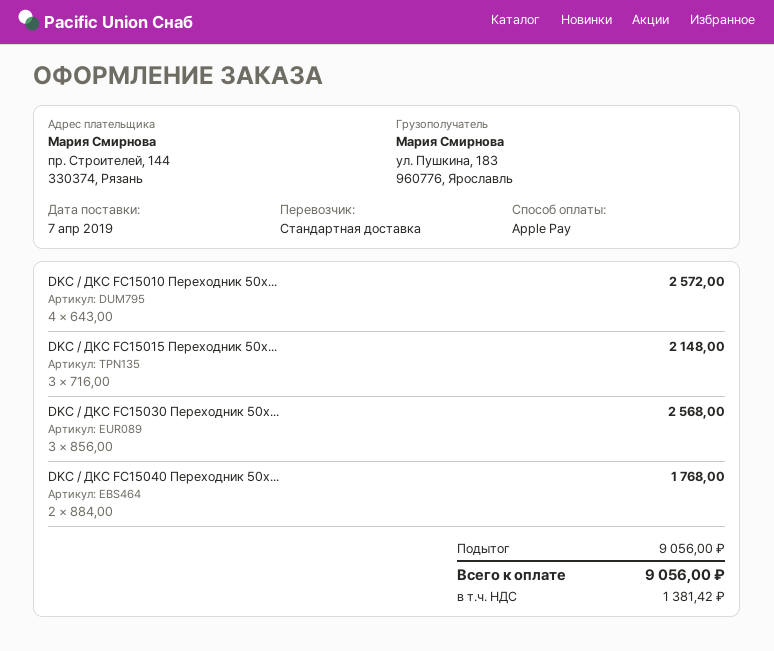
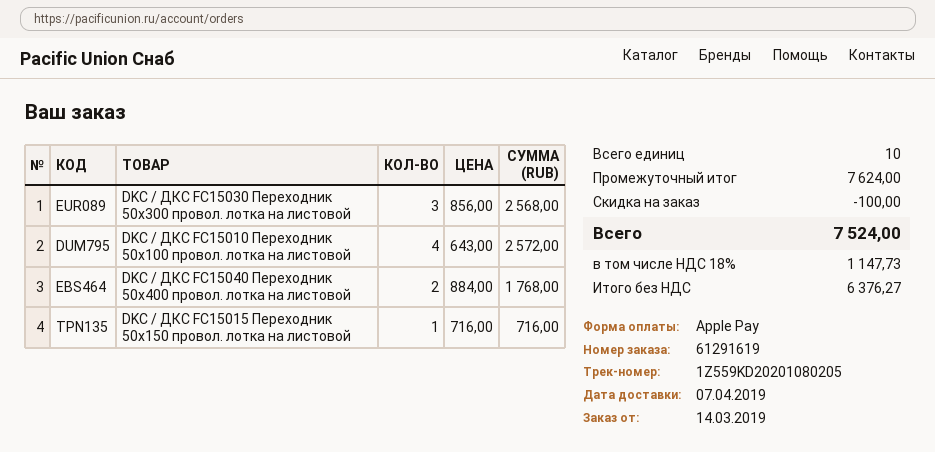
DKC / ДКС FC15015 Переходник 50х...: 3 x 716.00 = 2148.00 -> 1 x 716.00 = 716.00
subtotal: 9056.00 -> 7624.00
discount: none -> 100.00
tax: 1381.42 -> 1147.73
total: 9056.00 -> 7524.00

